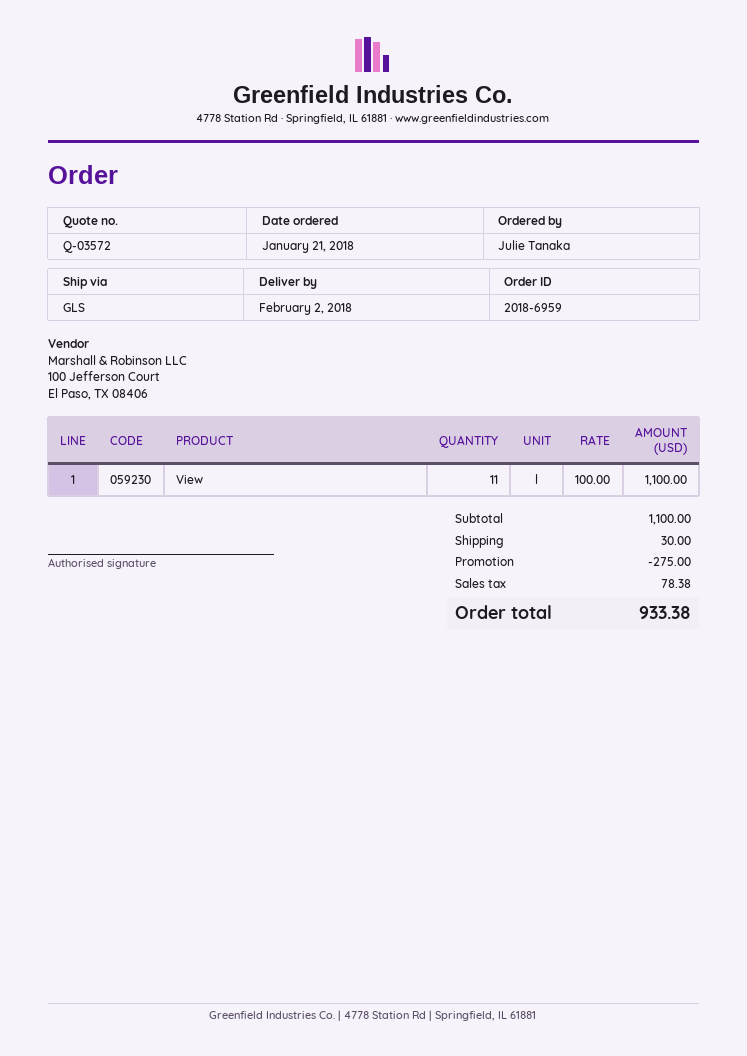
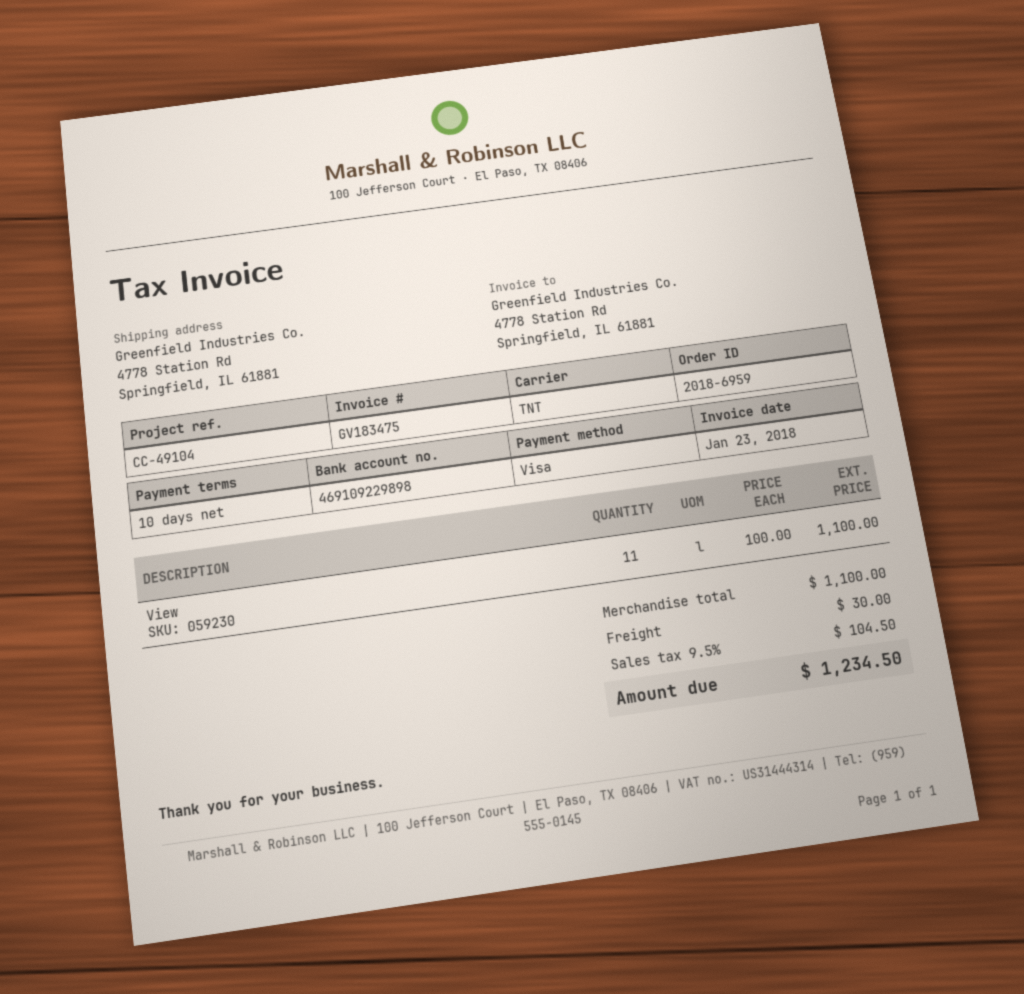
shipping method: GLS -> TNT
discount: 275.00 -> none
tax: 78.38 -> 104.50
total: 933.38 -> 1234.50

